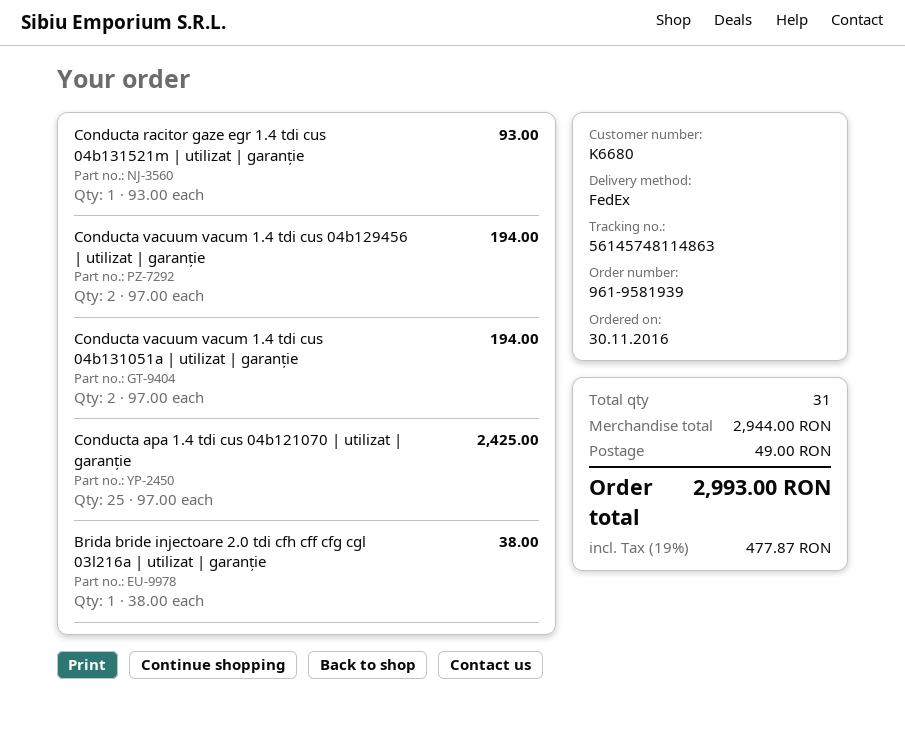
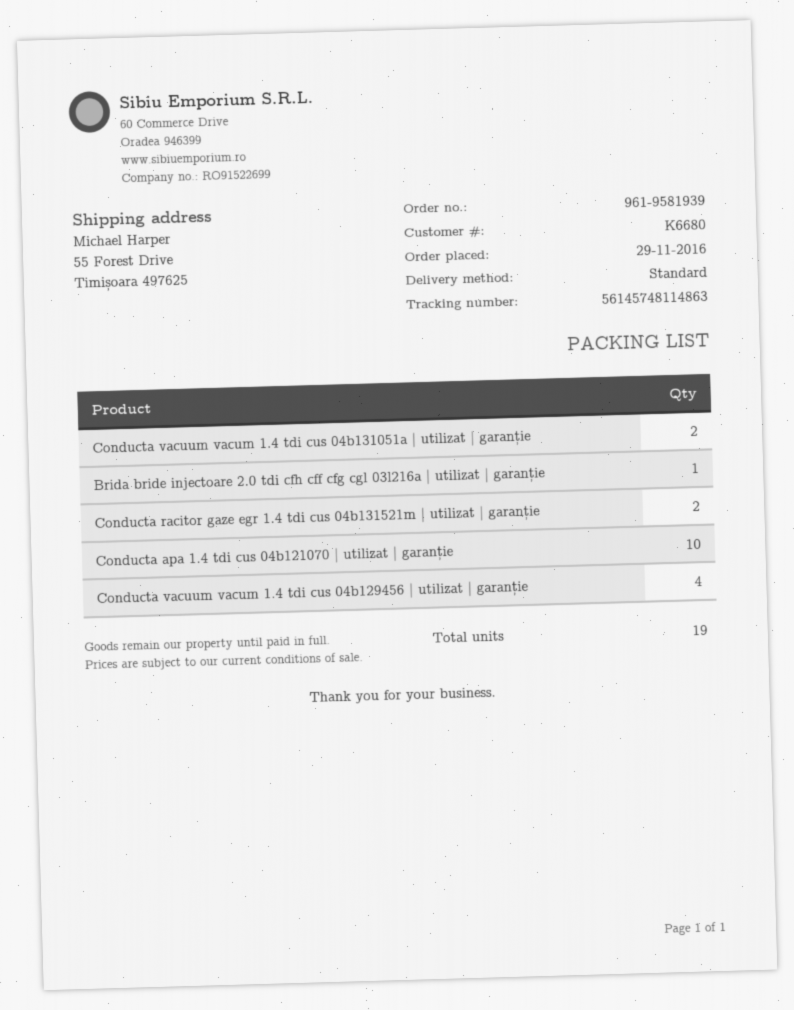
order date: 2016-11-30 -> 2016-11-29
shipping method: FedEx -> standard
Conducta racitor gaze egr 1.4 tdi cus 04b131521m | utilizat | garanție: 1 -> 2
Conducta vacuum vacum 1.4 tdi cus 04b129456 | utilizat | garanție: 2 -> 4
Conducta apa 1.4 tdi cus 04b121070 | utilizat | garanție: 25 -> 10
total quantity: 31 -> 19

